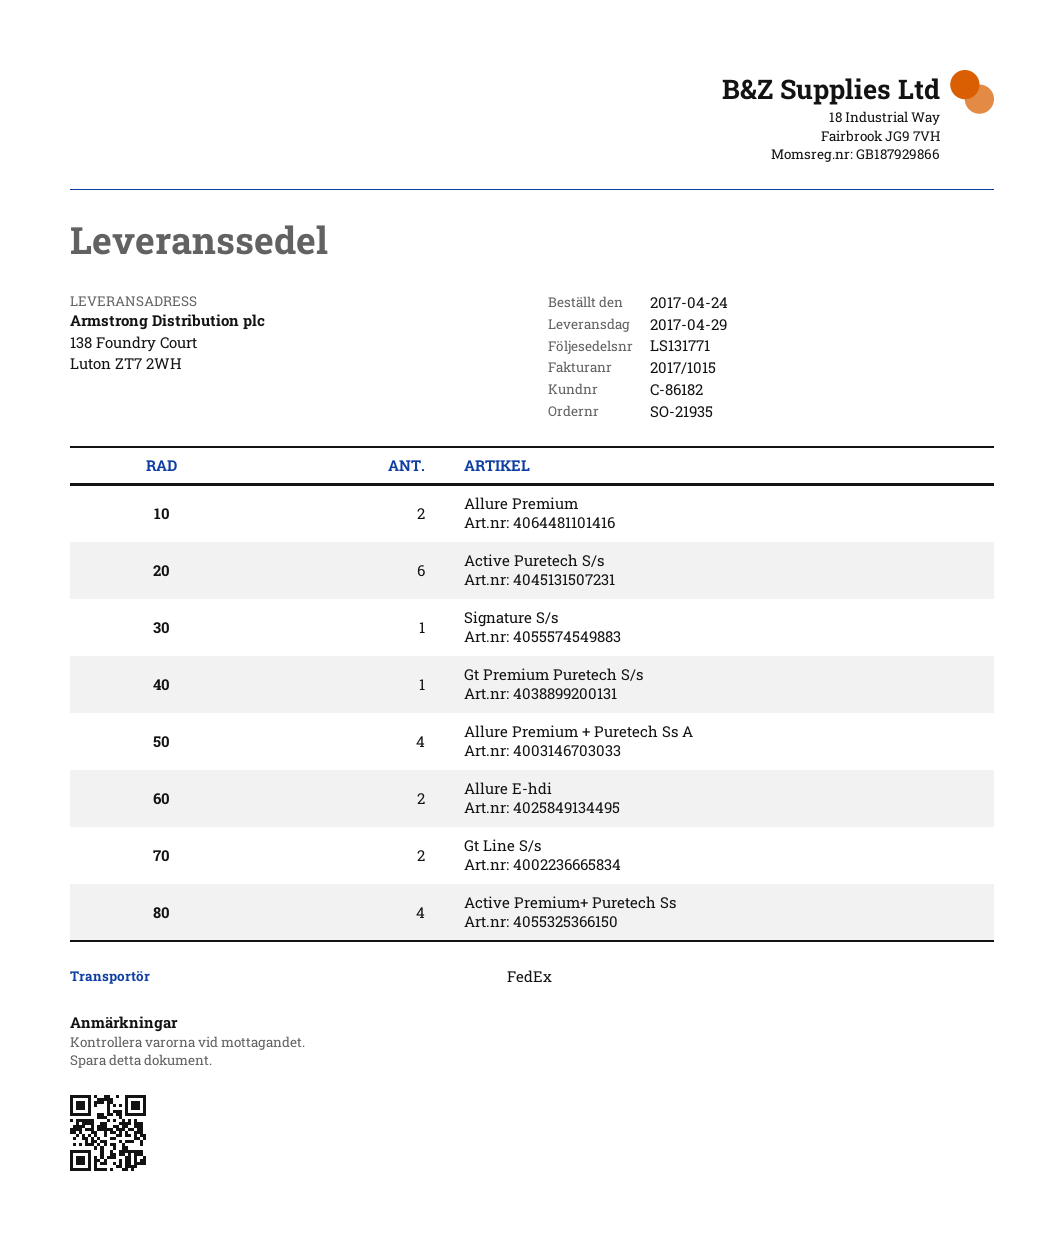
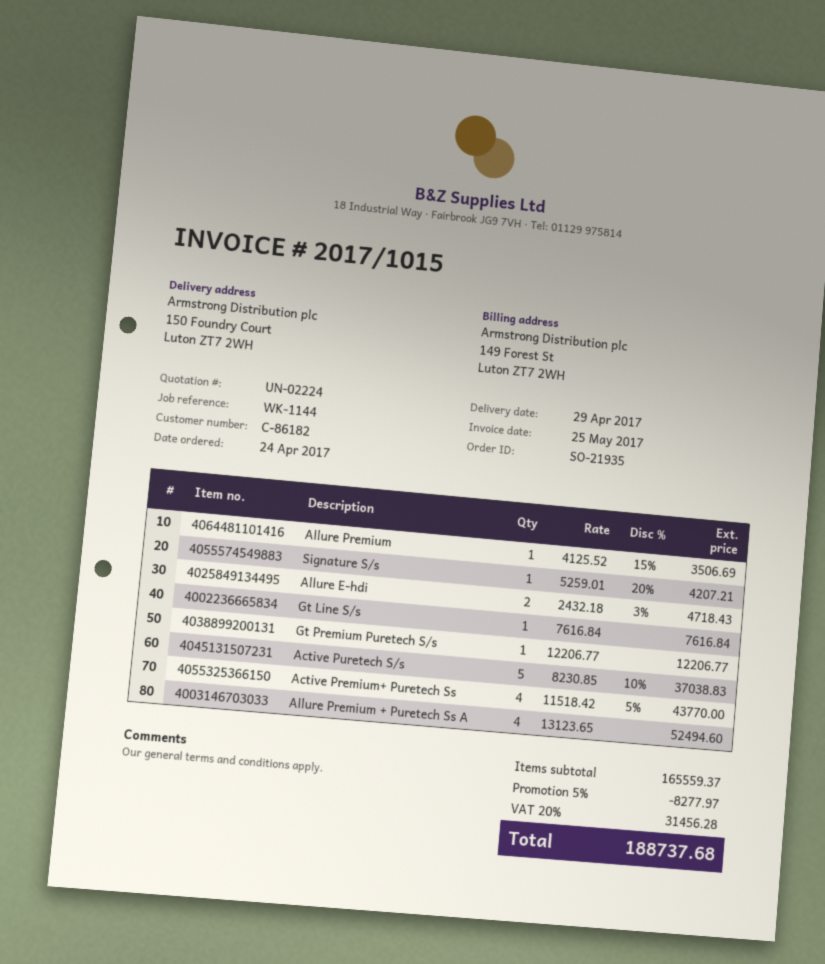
ship to: 138 Foundry Court, Luton ZT7 2WH -> 150 Foundry Court, Luton ZT7 2WH
Allure Premium: 2 -> 1
Active Puretech S/s: 6 -> 5
Gt Line S/s: 2 -> 1

